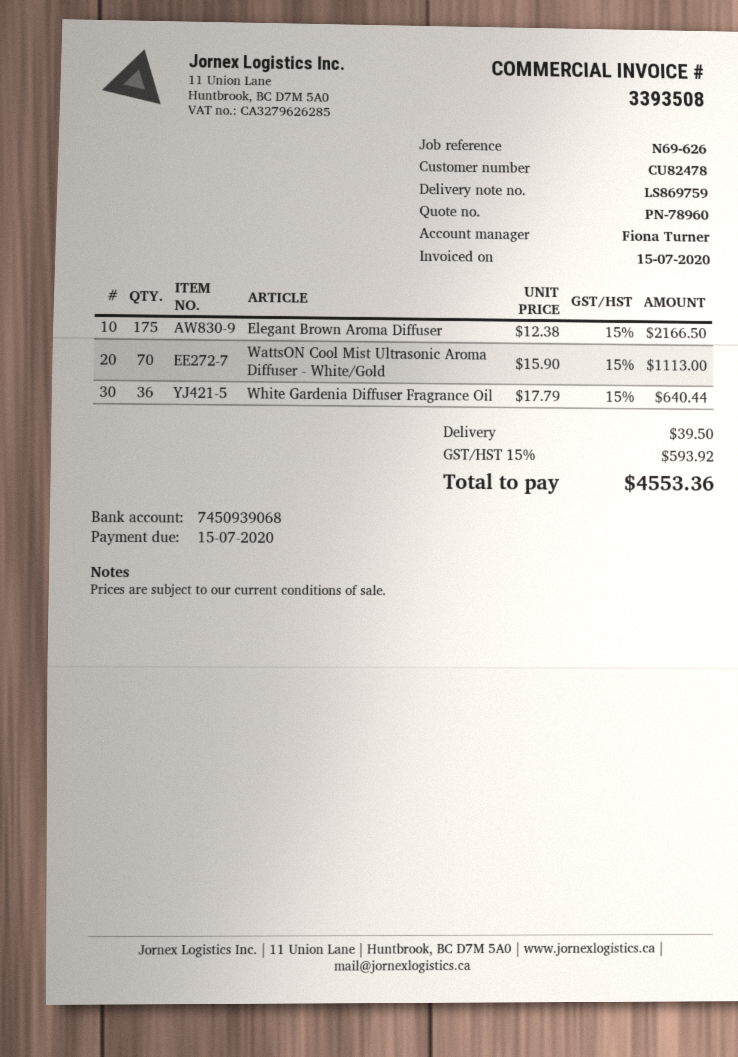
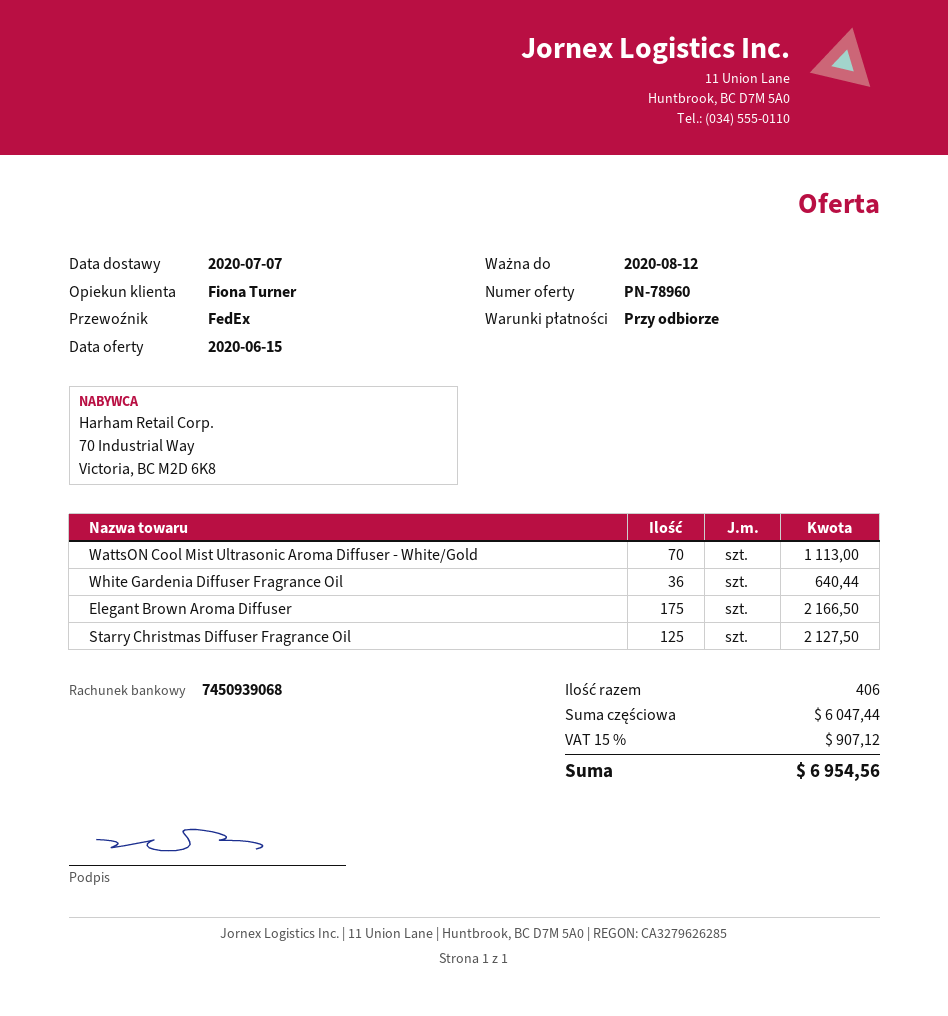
Starry Christmas Diffuser Fragrance Oil: none -> 125 for 2127.50
shipping: 39.50 -> none
tax: 15% = 593.92 -> 15% = 907.12
total: 4553.36 -> 6954.56

